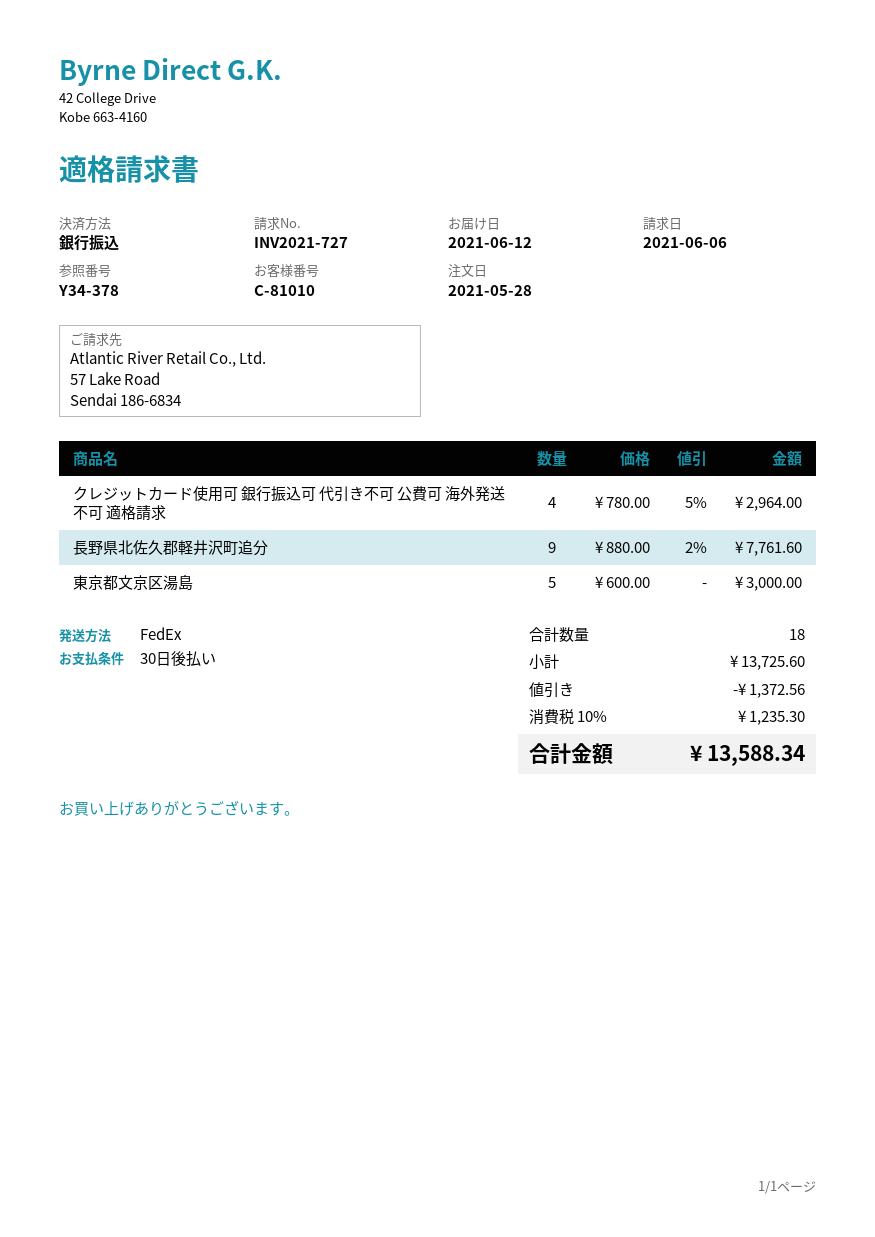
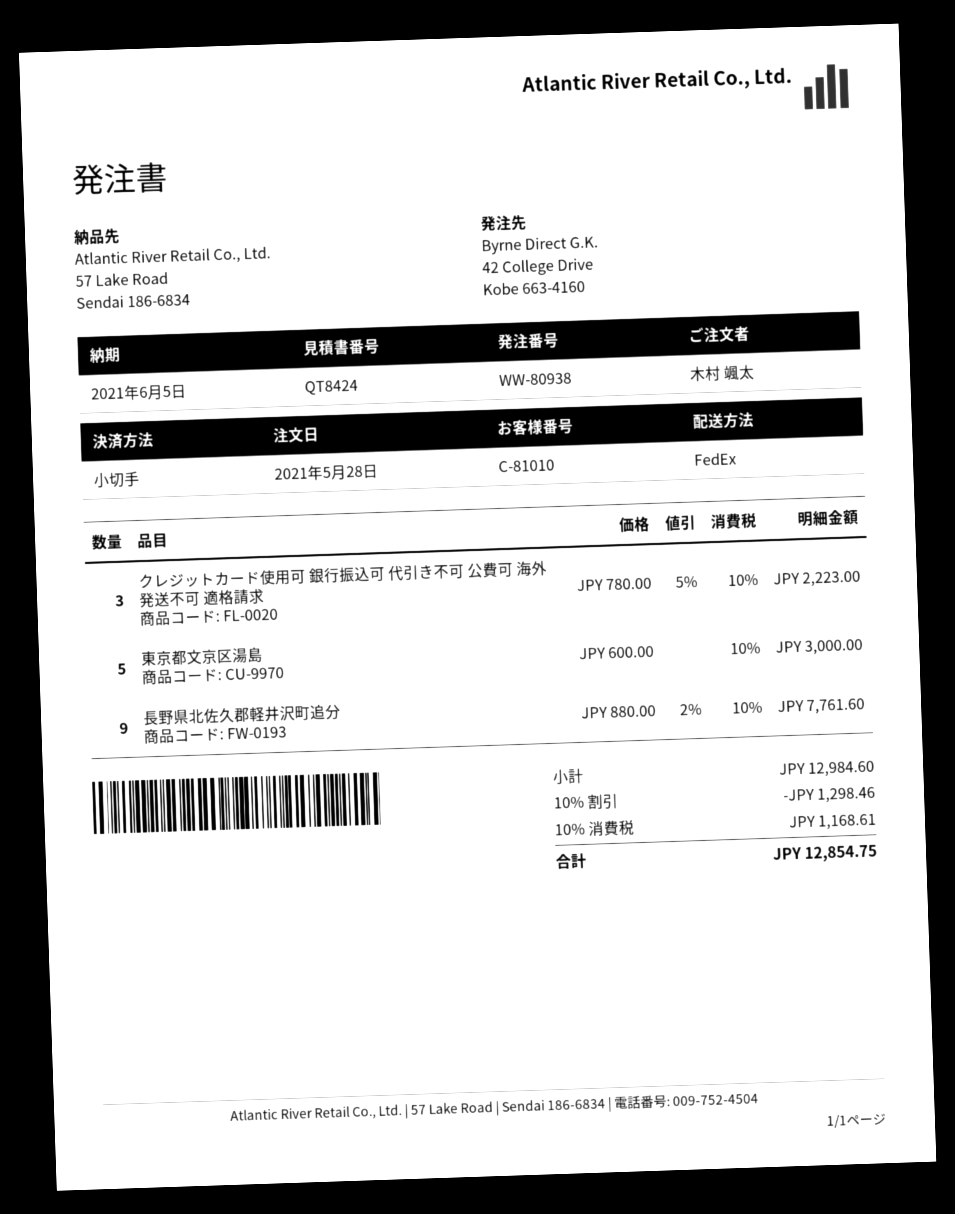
delivery date: 2021-06-12 -> 2021-06-05
payment method: bank transfer -> cheque
クレジットカード使用可 銀行振込可 代引き不可 公費可 海外発送不可 適格請求: 4 x 780.00 - 5% = 2964.00 -> 3 x 780.00 - 5% = 2223.00
subtotal: 13725.60 -> 12984.60
discount: 1372.56 -> 1298.46
tax: 10% = 1235.30 -> 10% = 1168.61
total: 13588.34 -> 12854.75

